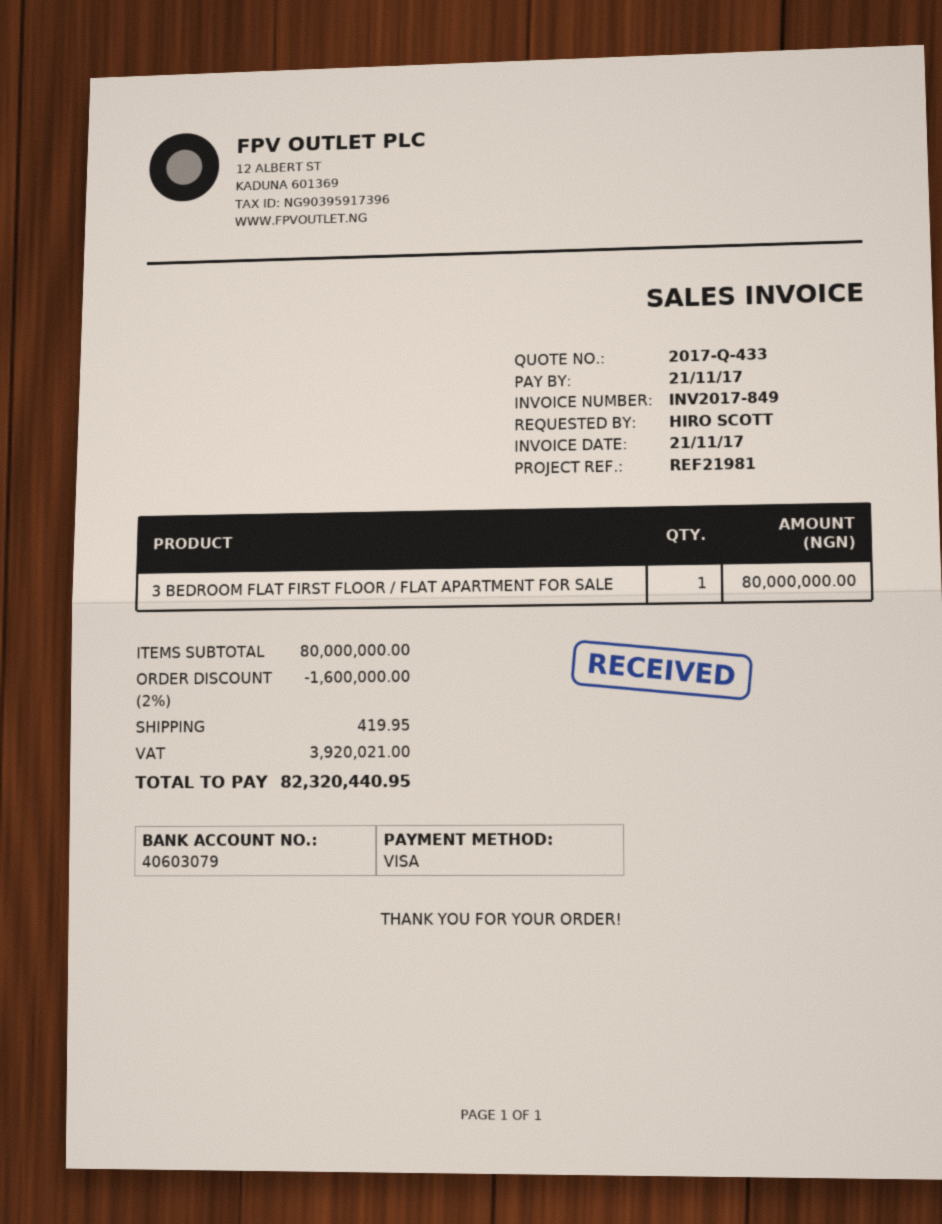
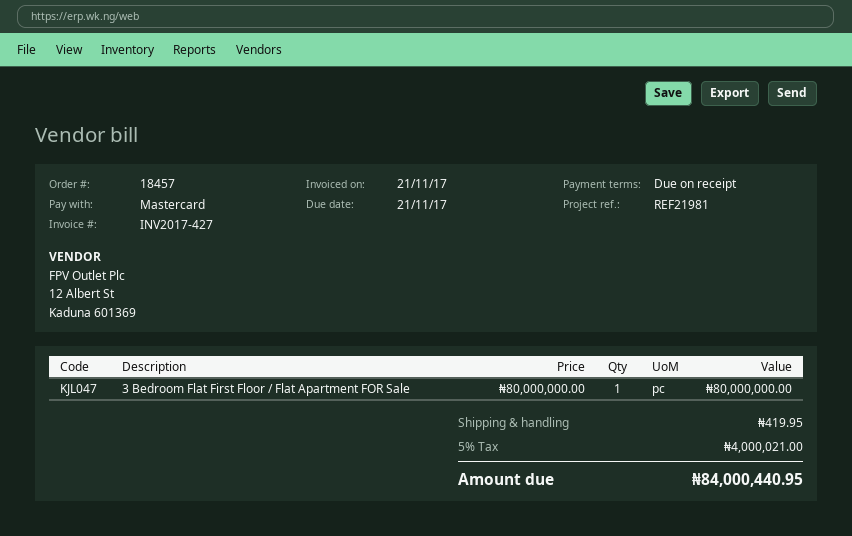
invoice number: INV2017-849 -> INV2017-427
payment method: Visa -> Mastercard
discount: 2% = 1600000.00 -> none
tax: 3920021.00 -> 4000021.00
total: 82320440.95 -> 84000440.95

